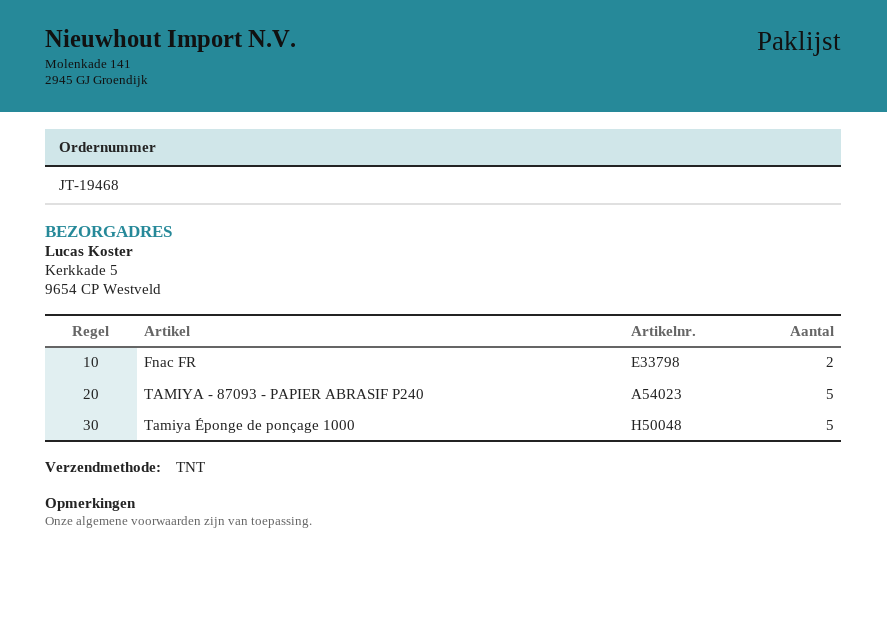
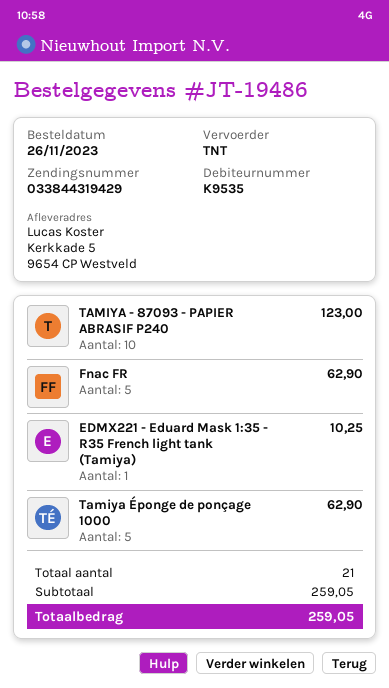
order number: JT-19468 -> JT-19486
Fnac FR: 2 -> 5
TAMIYA - 87093 - PAPIER ABRASIF P240: 5 -> 10
EDMX221 - Eduard Mask 1:35 - R35 French light tank (Tamiya): none -> 1

